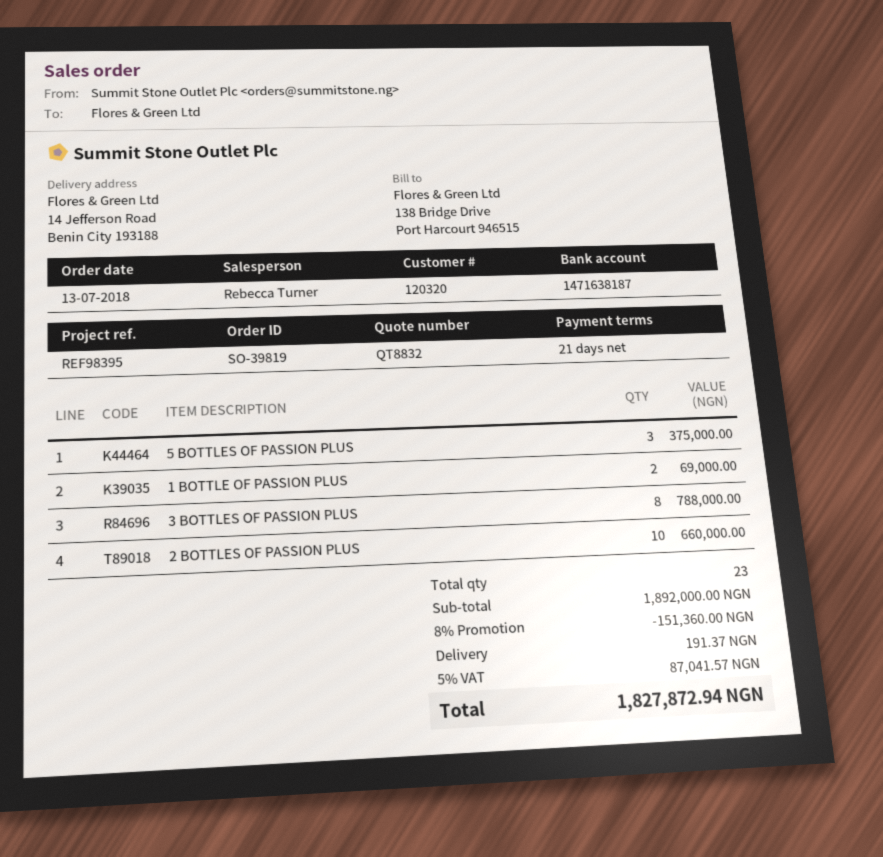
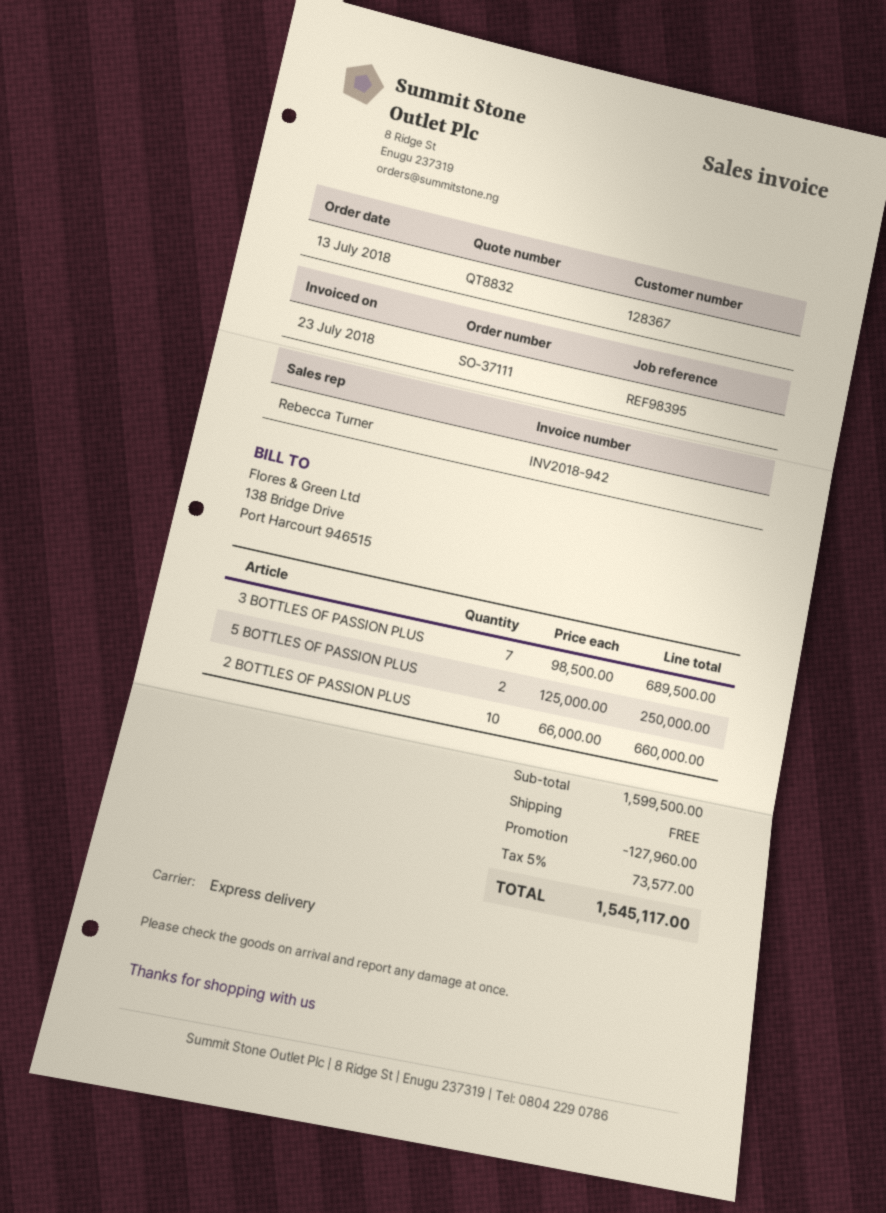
order number: SO-39819 -> SO-37111
customer number: 120320 -> 128367
5 BOTTLES OF PASSION PLUS: 3 for 375000.00 -> 2 for 250000.00
1 BOTTLE OF PASSION PLUS: 2 for 69000.00 -> none
3 BOTTLES OF PASSION PLUS: 8 for 788000.00 -> 7 for 689500.00
subtotal: 1892000.00 -> 1599500.00
discount: 151360.00 -> 127960.00
shipping: 191.37 -> 0.00
tax: 5% = 87041.57 -> 5% = 73577.00
total: 1827872.94 -> 1545117.00

